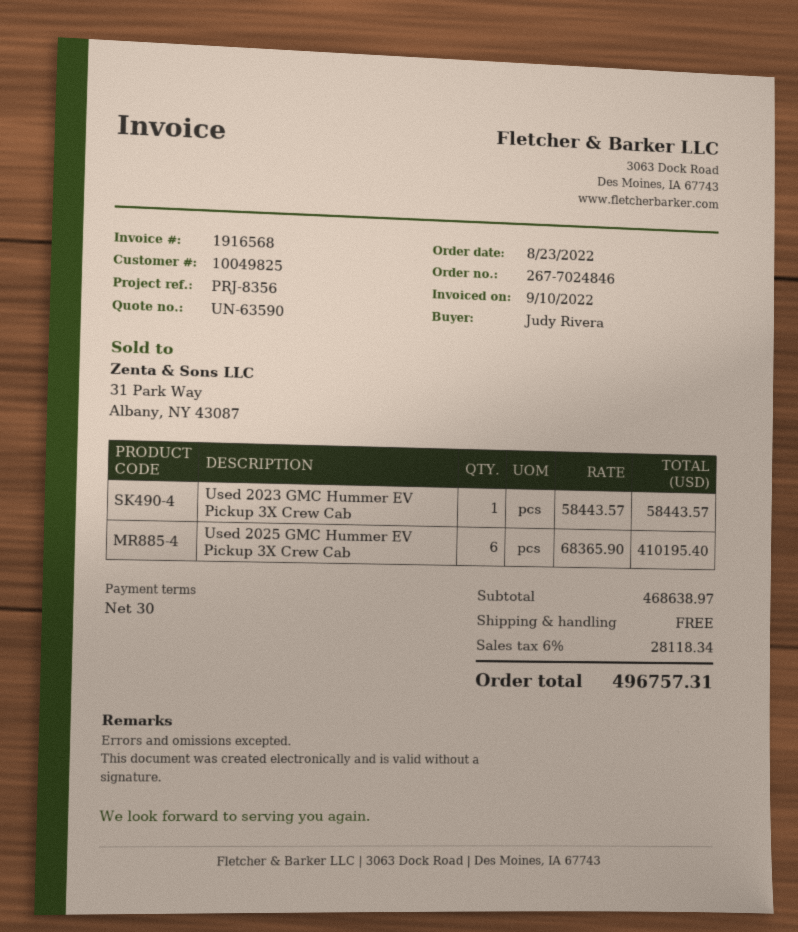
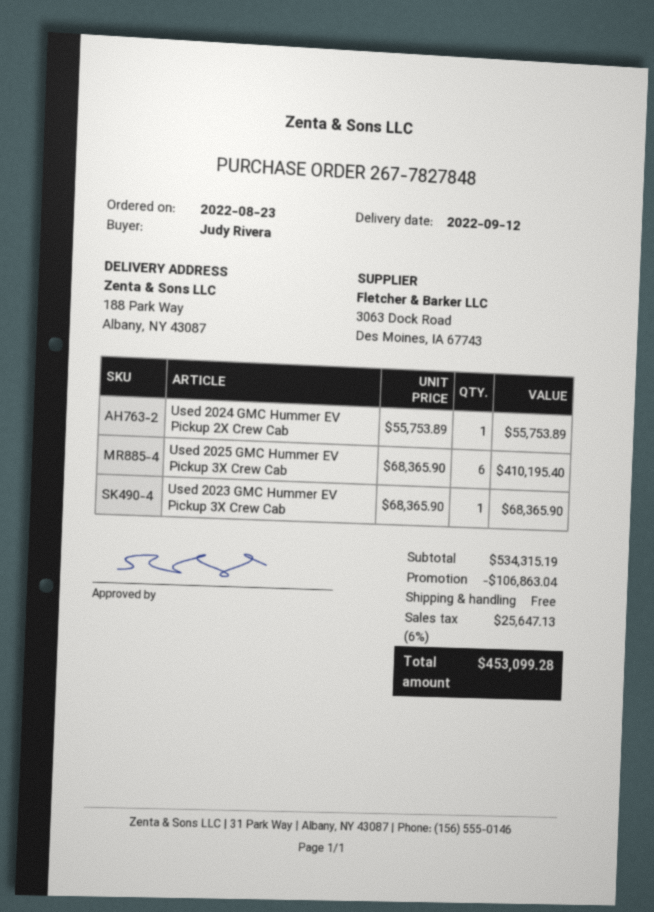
order number: 267-7024846 -> 267-7827848
Used 2023 GMC Hummer EV Pickup 3X Crew Cab: 1 x 58443.57 = 58443.57 -> 1 x 68365.90 = 68365.90
Used 2024 GMC Hummer EV Pickup 2X Crew Cab: none -> 1 x 55753.89 = 55753.89
subtotal: 468638.97 -> 534315.19
discount: none -> 106863.04
tax: 6% = 28118.34 -> 6% = 25647.13
total: 496757.31 -> 453099.28

